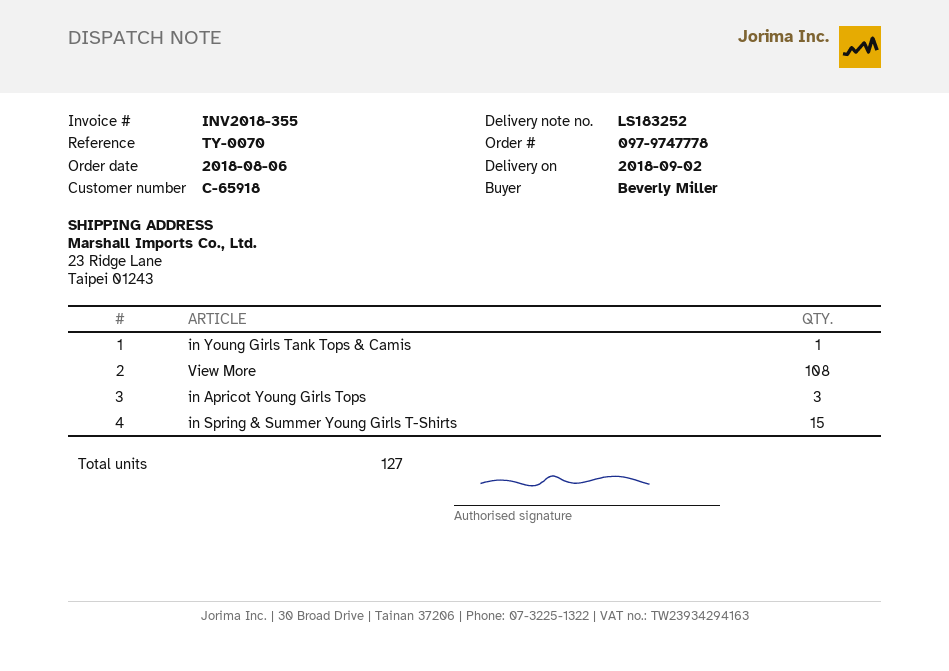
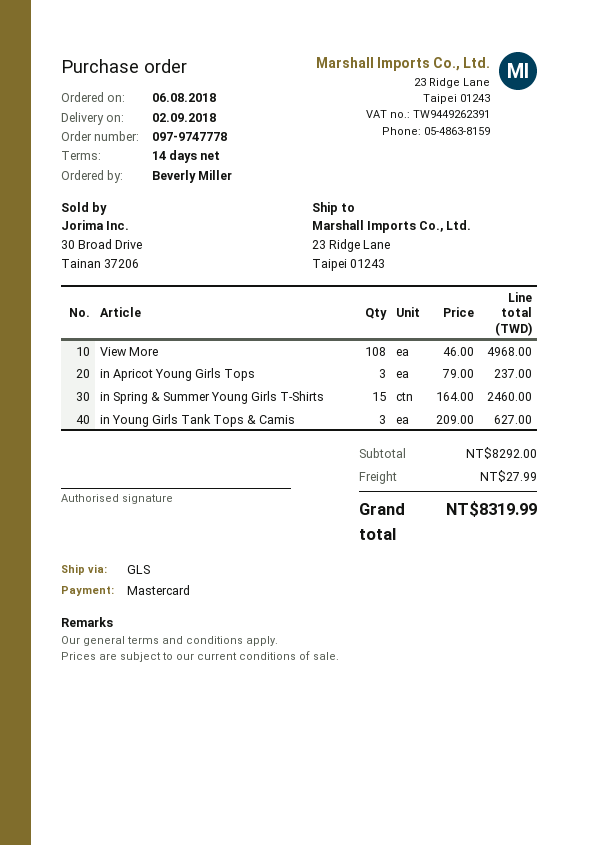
in Young Girls Tank Tops & Camis: 1 -> 3

